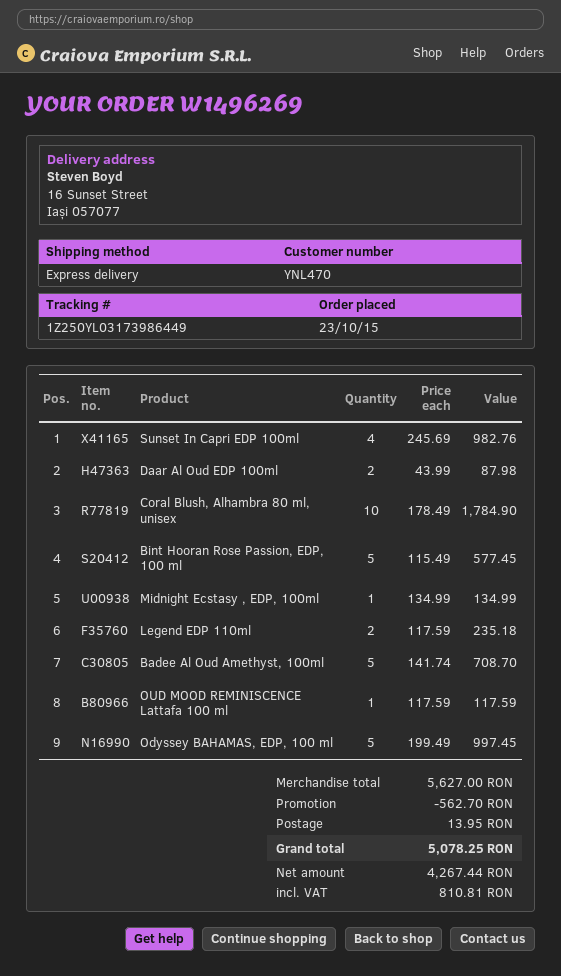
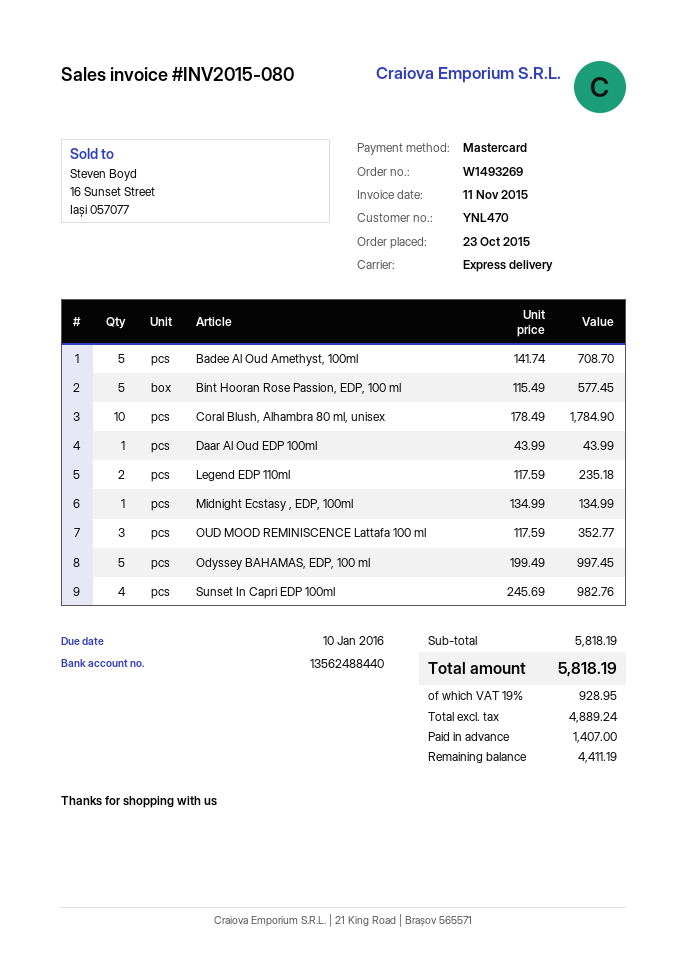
order number: W1496269 -> W1493269
Daar Al Oud EDP 100ml: 2 x 43.99 = 87.98 -> 1 x 43.99 = 43.99
OUD MOOD REMINISCENCE Lattafa 100 ml: 1 x 117.59 = 117.59 -> 3 x 117.59 = 352.77
subtotal: 5627.00 -> 5818.19
discount: 562.70 -> none
shipping: 13.95 -> none
net: 4267.44 -> 4889.24
tax: 810.81 -> 928.95
total: 5078.25 -> 5818.19

